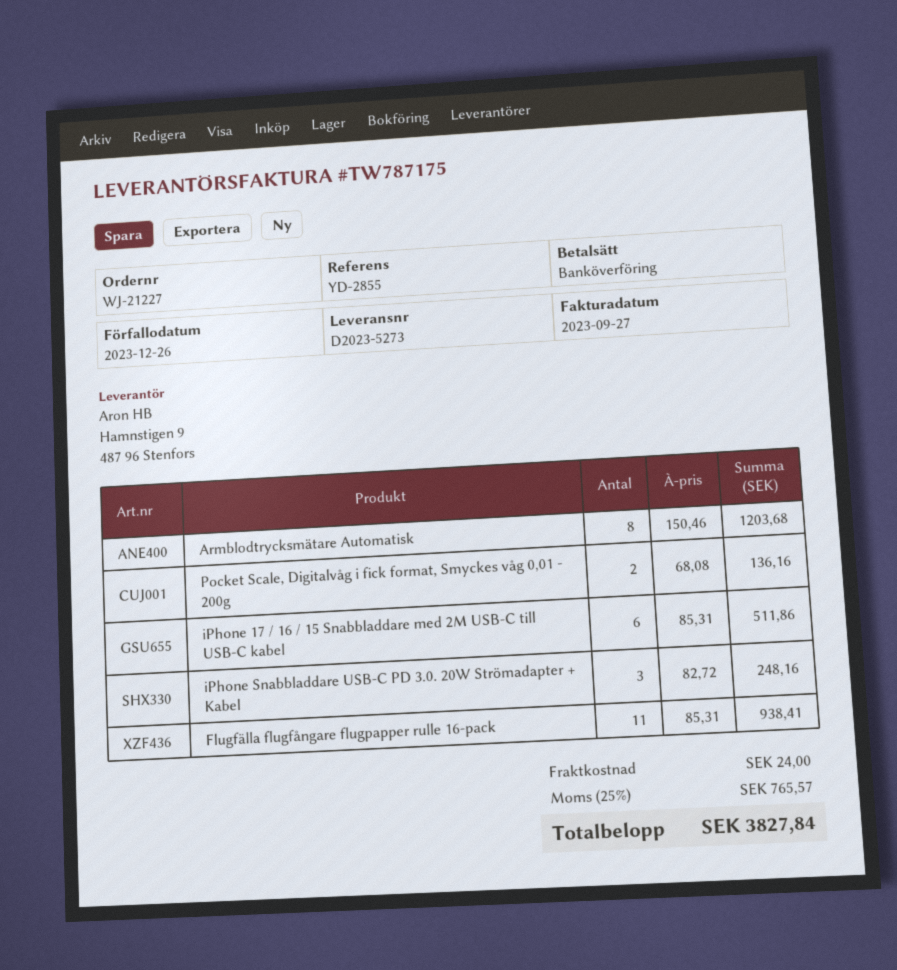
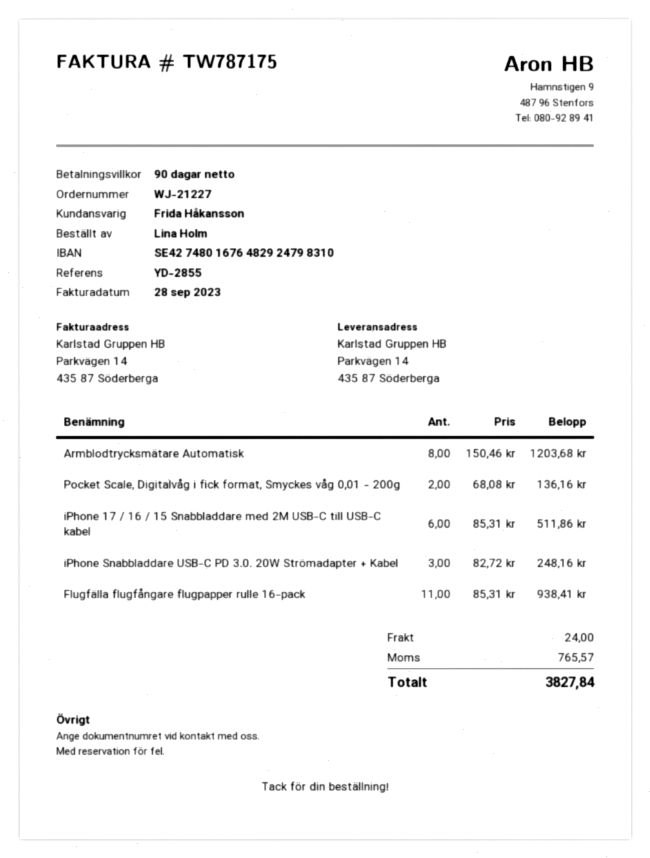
invoice date: 2023-09-27 -> 2023-09-28

